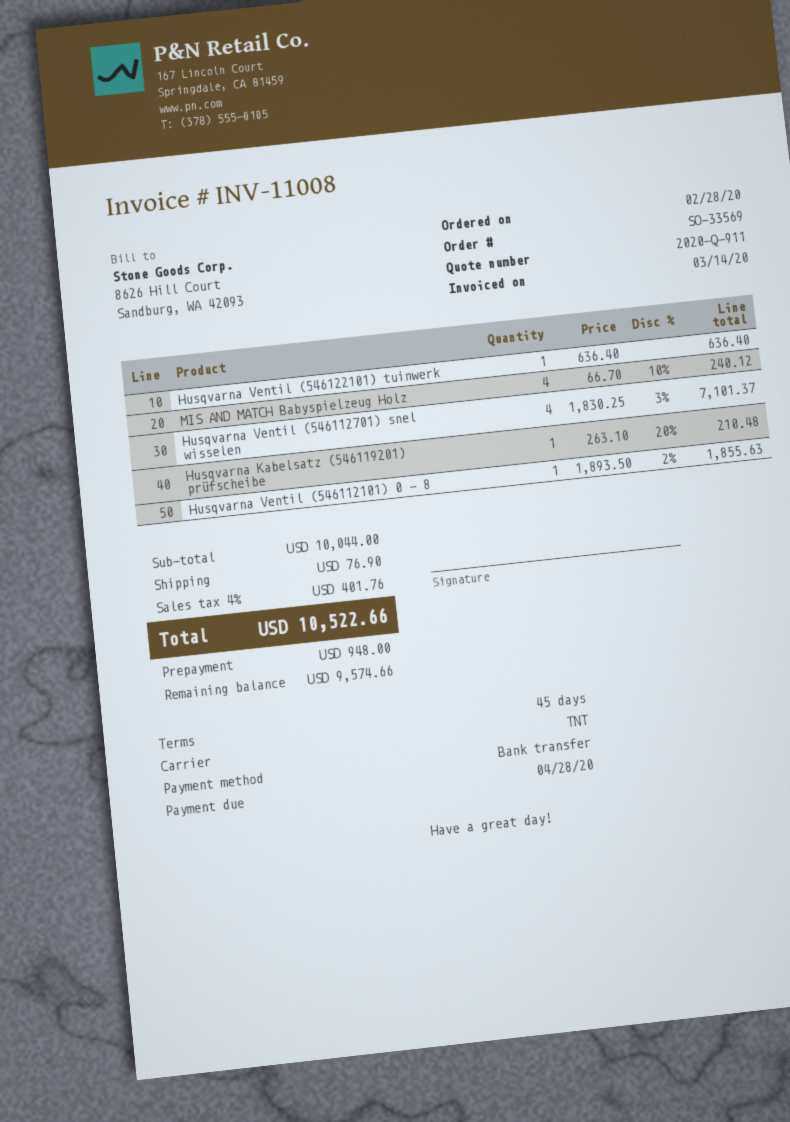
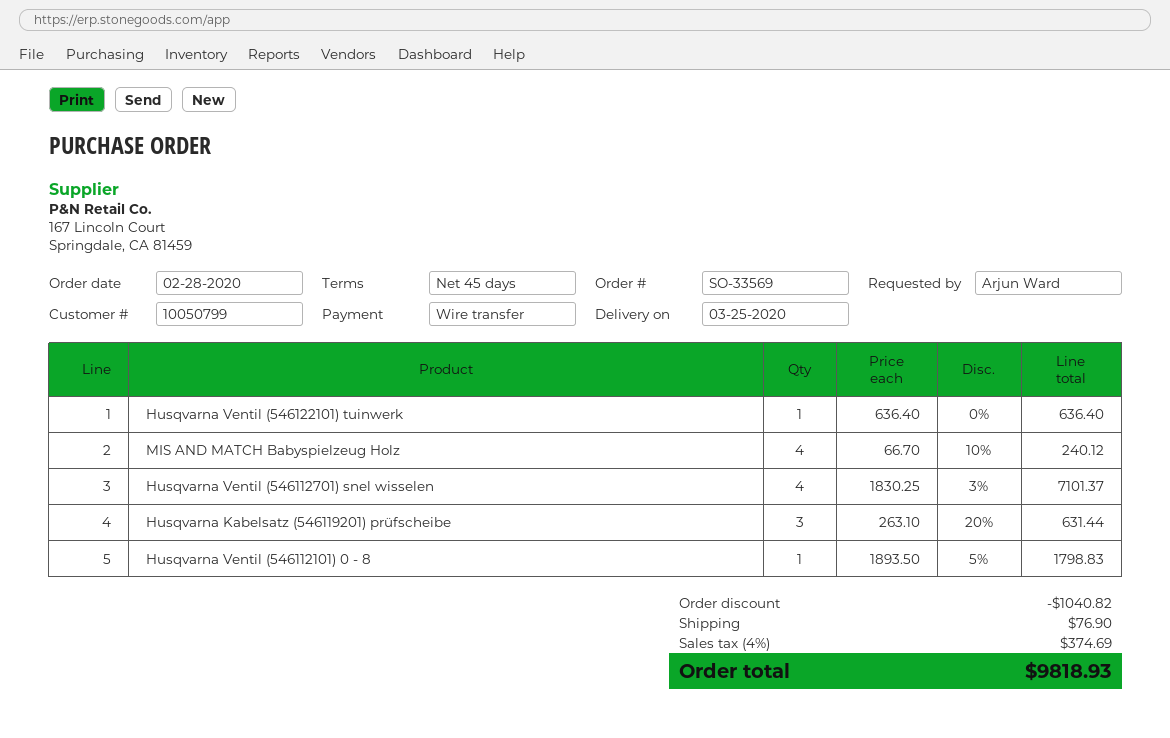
Husqvarna Kabelsatz (546119201) prüfscheibe: 1 x 263.10 - 20% = 210.48 -> 3 x 263.10 - 20% = 631.44
Husqvarna Ventil (546112101) 0 - 8: 1 x 1893.50 - 2% = 1855.63 -> 1 x 1893.50 - 5% = 1798.83
discount: none -> 1040.82
tax: 4% = 401.76 -> 4% = 374.69
total: 10522.66 -> 9818.93

